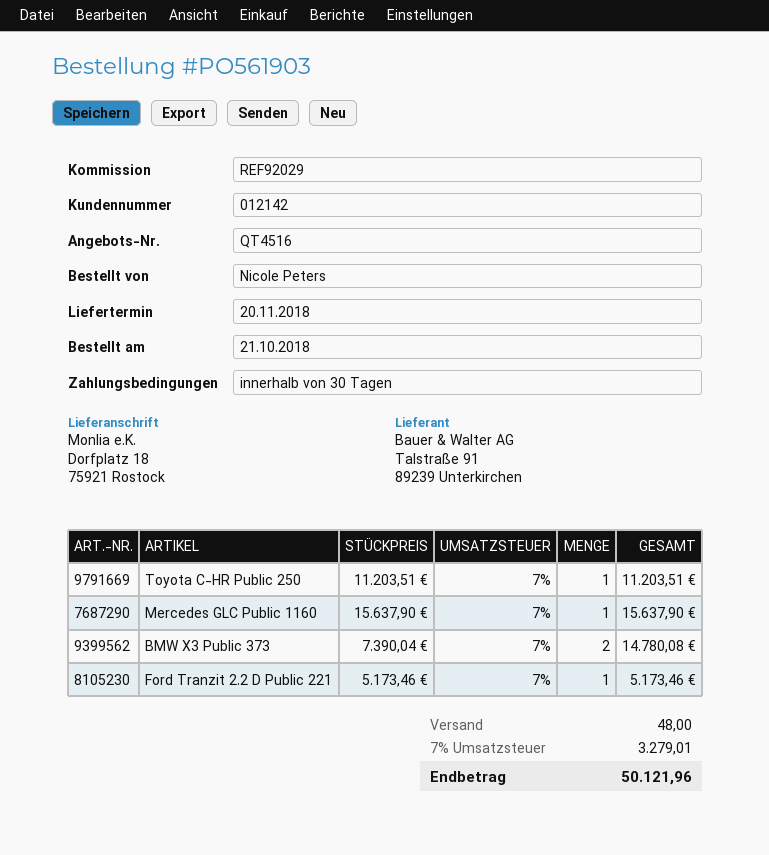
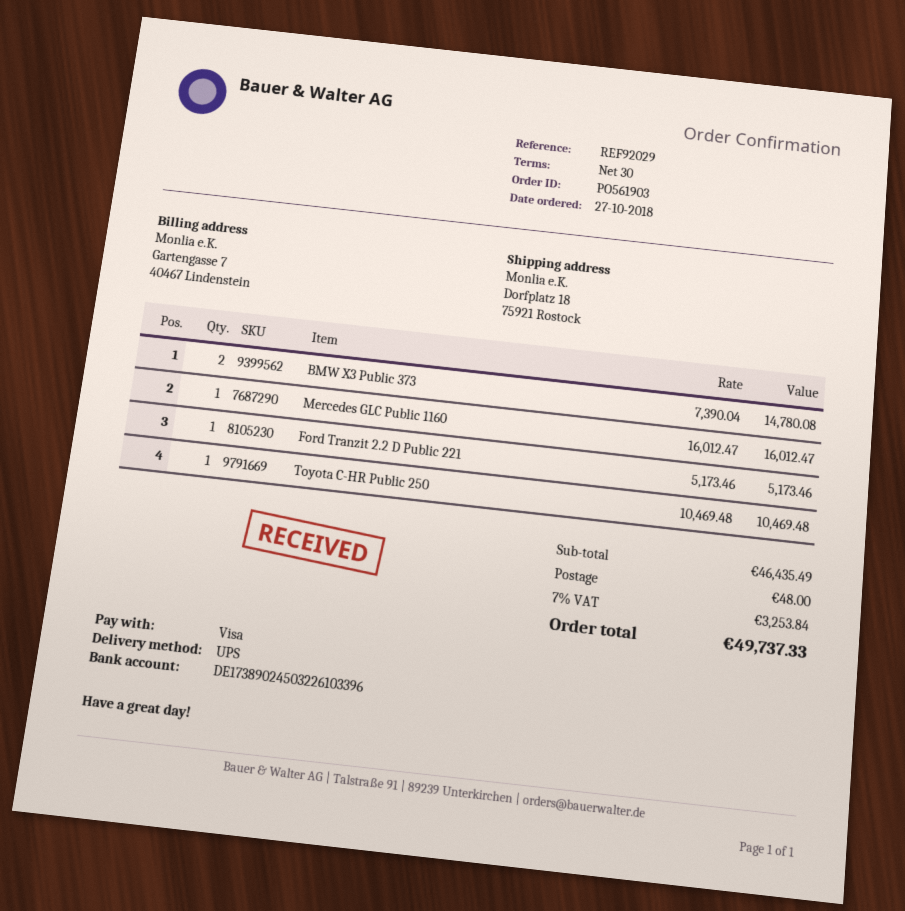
order date: 2018-10-21 -> 2018-10-27
Toyota C-HR Public 250: 1 x 11203.51 = 11203.51 -> 1 x 10469.48 = 10469.48
Mercedes GLC Public 1160: 1 x 15637.90 = 15637.90 -> 1 x 16012.47 = 16012.47
tax: 7% = 3279.01 -> 7% = 3253.84
total: 50121.96 -> 49737.33

